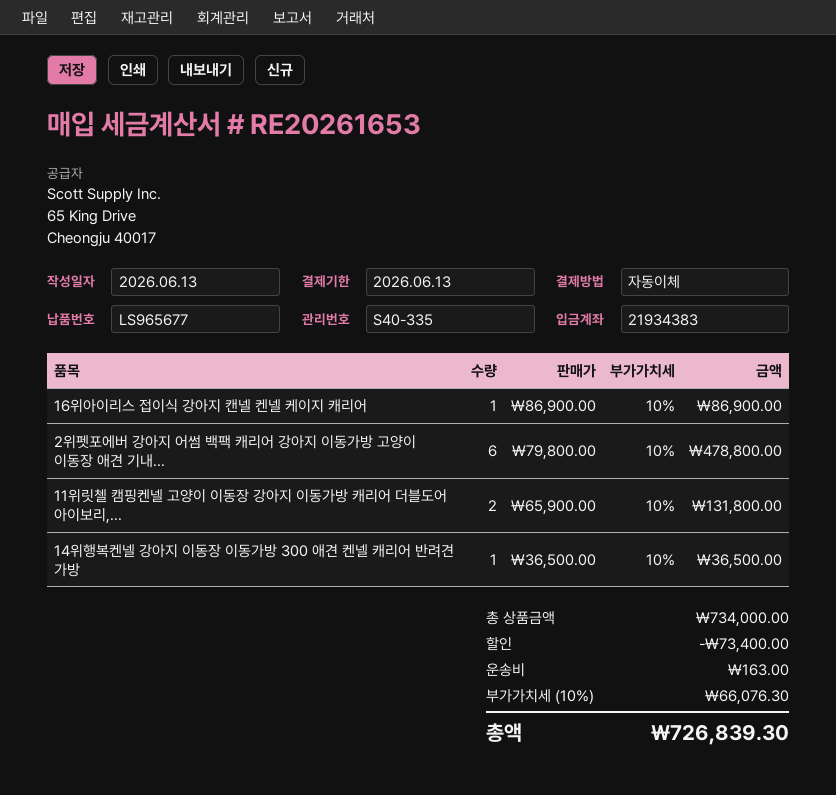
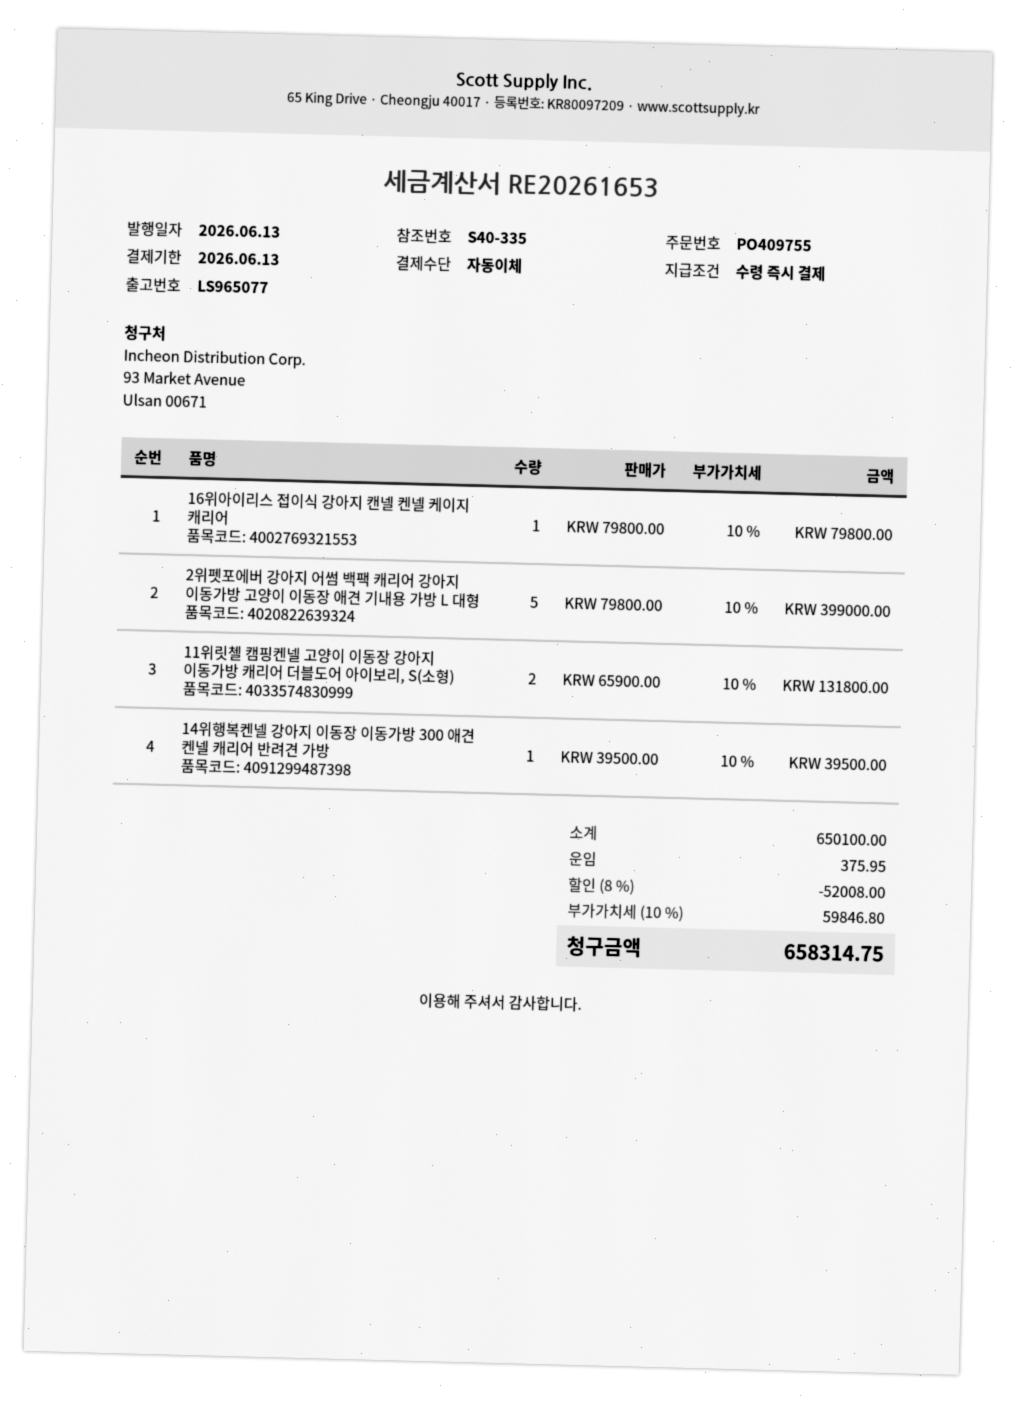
delivery note number: LS965677 -> LS965077
16위아이리스 접이식 강아지 캔넬 켄넬 케이지 캐리어: 1 x 86900.00 = 86900.00 -> 1 x 79800.00 = 79800.00
2위펫포에버 강아지 어썸 백팩 캐리어 강아지 이동가방 고양이 이동장 애견 기내...: 6 x 79800.00 = 478800.00 -> 5 x 79800.00 = 399000.00
14위행복켄넬 강아지 이동장 이동가방 300 애견 켄넬 캐리어 반려견 가방: 1 x 36500.00 = 36500.00 -> 1 x 39500.00 = 39500.00
subtotal: 734000.00 -> 650100.00
discount: 73400.00 -> 52008.00
shipping: 163.00 -> 375.95
tax: 10% = 66076.30 -> 10% = 59846.80
total: 726839.30 -> 658314.75

